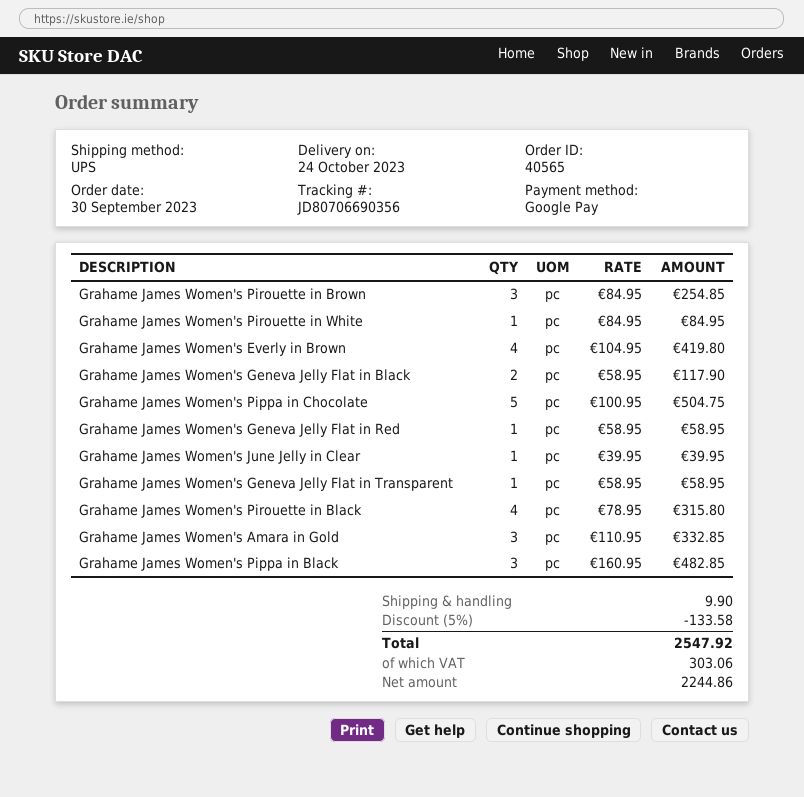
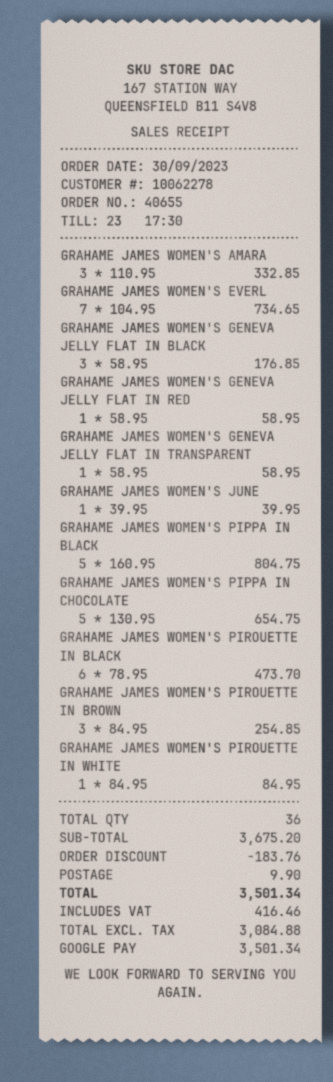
order number: 40565 -> 40655
Grahame James Women's Everly in Brown: 4 x 104.95 = 419.80 -> 7 x 104.95 = 734.65
Grahame James Women's Geneva Jelly Flat in Black: 2 x 58.95 = 117.90 -> 3 x 58.95 = 176.85
Grahame James Women's Pippa in Chocolate: 5 x 100.95 = 504.75 -> 5 x 130.95 = 654.75
Grahame James Women's Pirouette in Black: 4 x 78.95 = 315.80 -> 6 x 78.95 = 473.70
Grahame James Women's Pippa in Black: 3 x 160.95 = 482.85 -> 5 x 160.95 = 804.75
discount: 133.58 -> 183.76
net: 2244.86 -> 3084.88
tax: 303.06 -> 416.46
total: 2547.92 -> 3501.34

